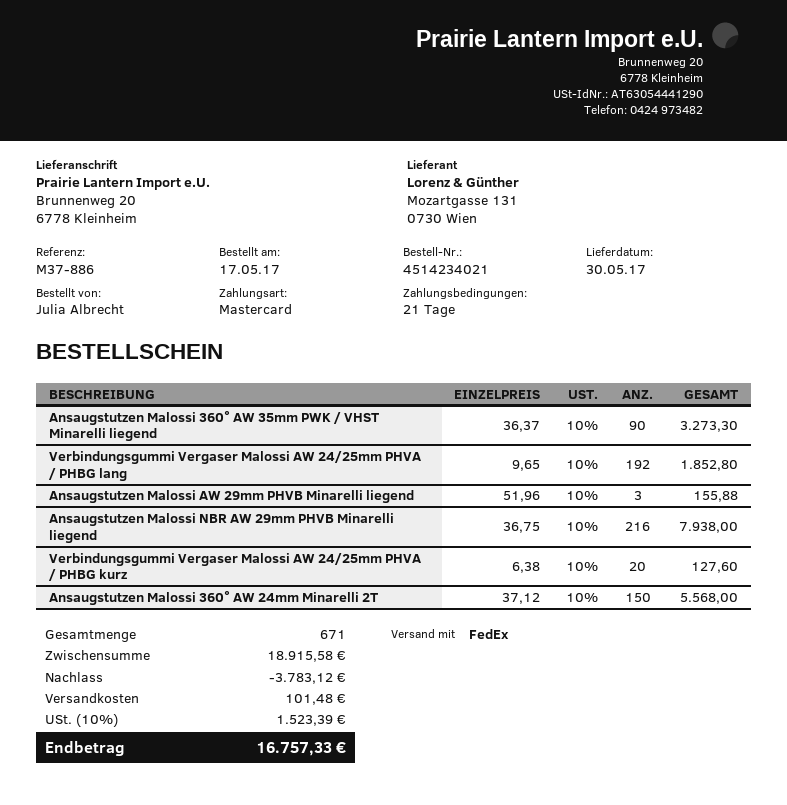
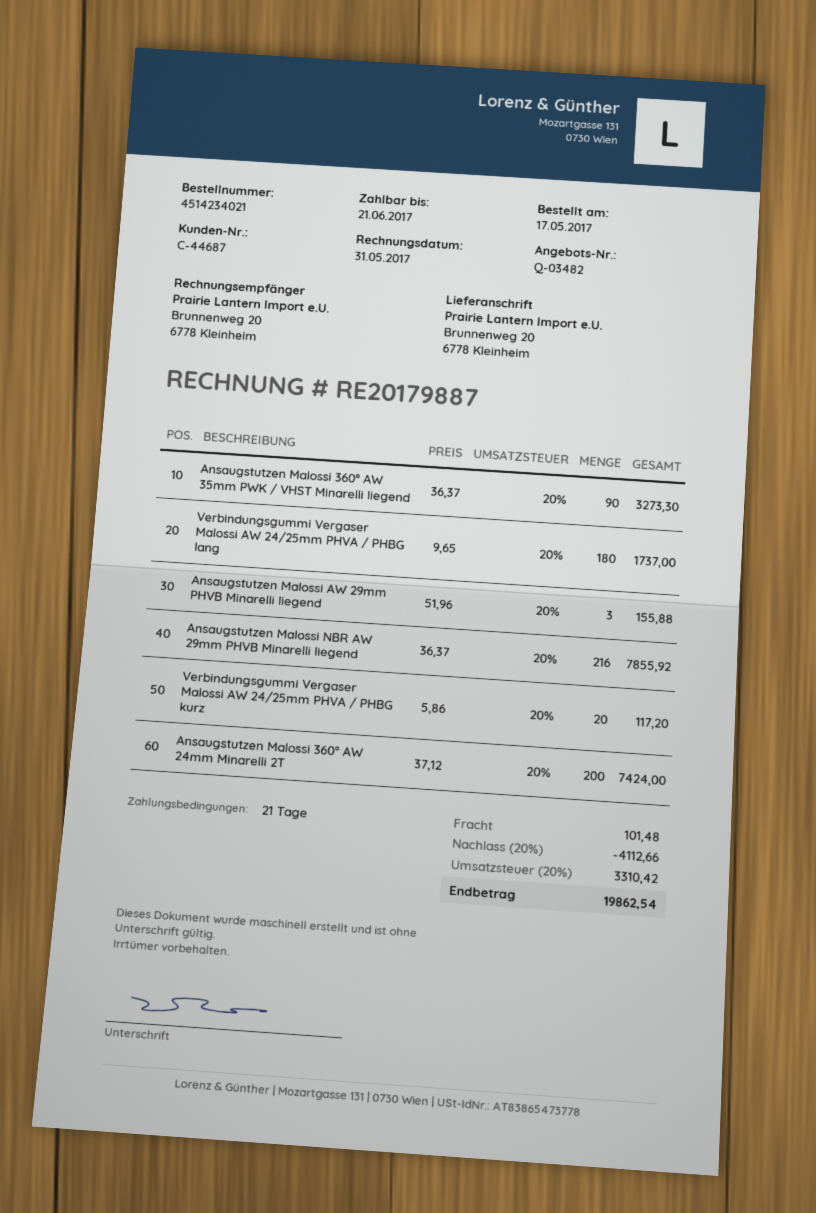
Verbindungsgummi Vergaser Malossi AW 24/25mm PHVA / PHBG lang: 192 x 9.65 = 1852.80 -> 180 x 9.65 = 1737.00
Ansaugstutzen Malossi NBR AW 29mm PHVB Minarelli liegend: 216 x 36.75 = 7938.00 -> 216 x 36.37 = 7855.92
Verbindungsgummi Vergaser Malossi AW 24/25mm PHVA / PHBG kurz: 20 x 6.38 = 127.60 -> 20 x 5.86 = 117.20
Ansaugstutzen Malossi 360° AW 24mm Minarelli 2T: 150 x 37.12 = 5568.00 -> 200 x 37.12 = 7424.00
discount: 3783.12 -> 4112.66
tax: 10% = 1523.39 -> 20% = 3310.42
total: 16757.33 -> 19862.54

